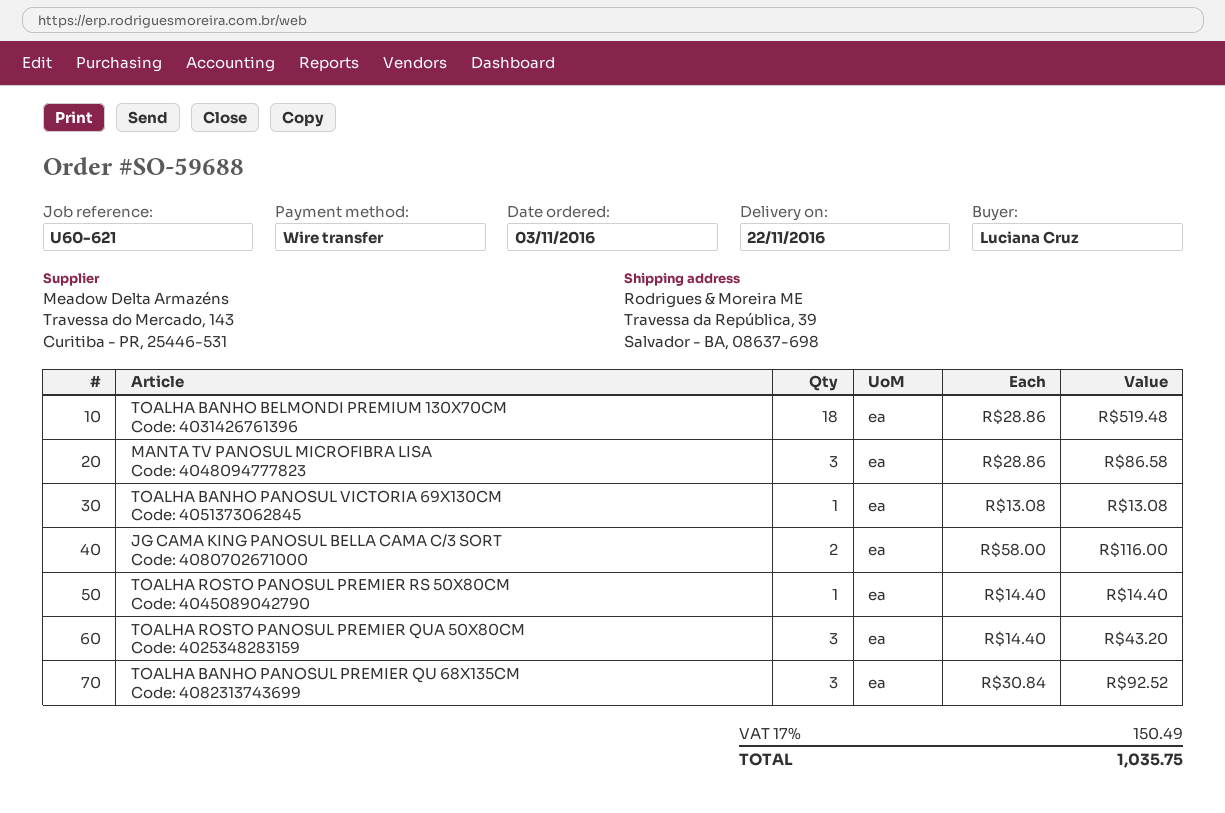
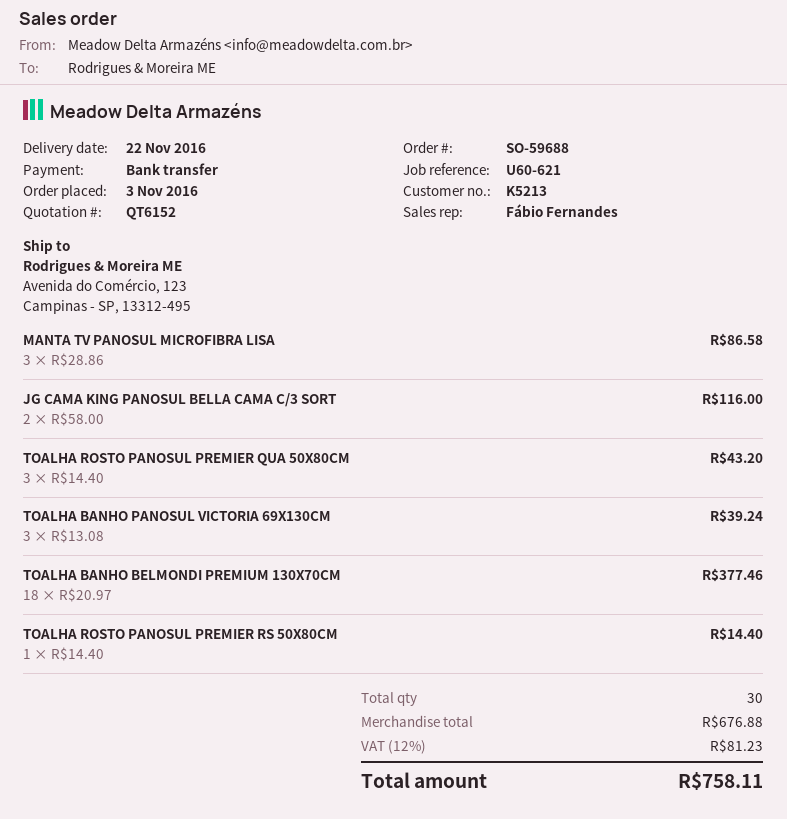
ship to: Travessa da República, 39, Salvador - BA, 08637-698 -> Avenida do Comércio, 123, Campinas - SP, 13312-495
TOALHA BANHO BELMONDI PREMIUM 130X70CM: 18 x 28.86 = 519.48 -> 18 x 20.97 = 377.46
TOALHA BANHO PANOSUL VICTORIA 69X130CM: 1 x 13.08 = 13.08 -> 3 x 13.08 = 39.24
TOALHA BANHO PANOSUL PREMIER QU 68X135CM: 3 x 30.84 = 92.52 -> none
tax: 17% = 150.49 -> 12% = 81.23
total: 1035.75 -> 758.11

